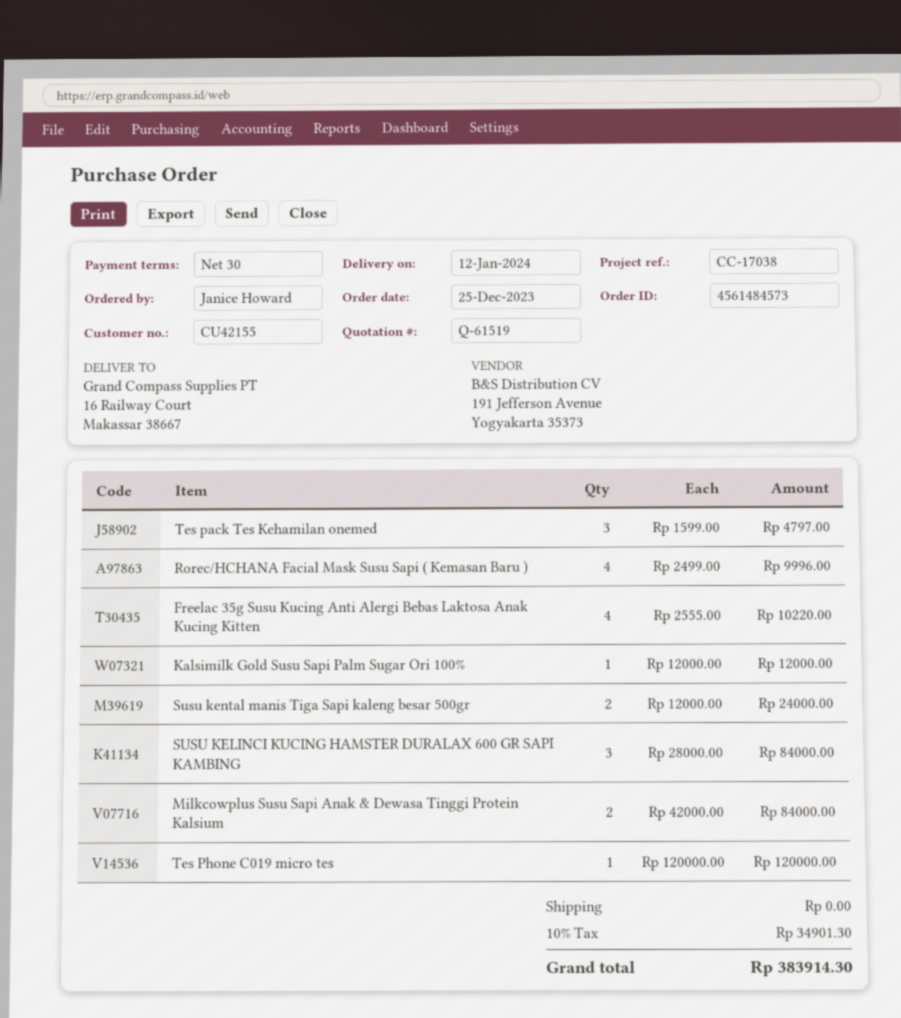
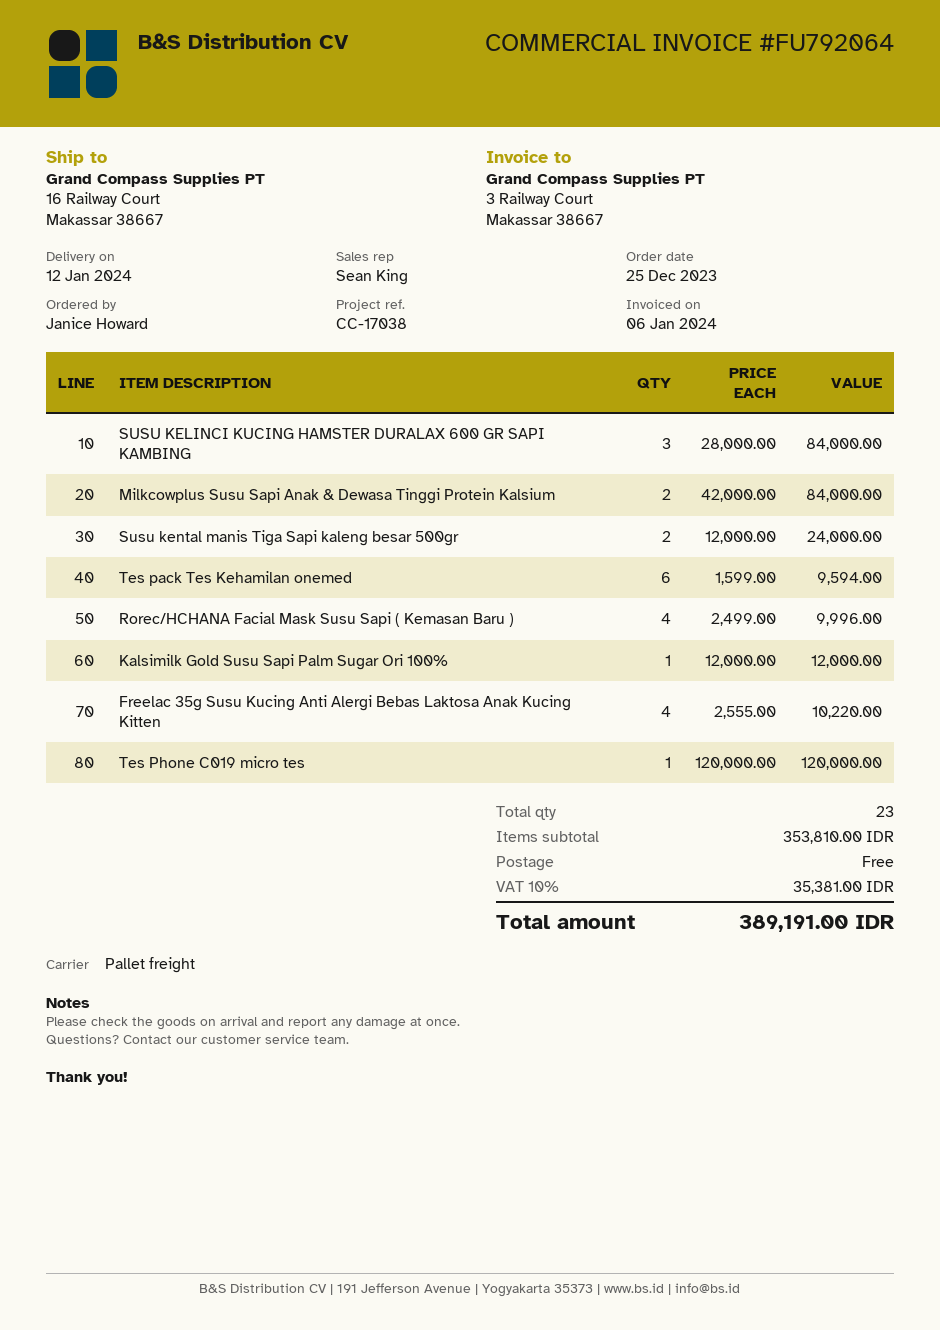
Tes pack Tes Kehamilan onemed: 3 x 1599.00 = 4797.00 -> 6 x 1599.00 = 9594.00
tax: 10% = 34901.30 -> 10% = 35381.00
total: 383914.30 -> 389191.00

